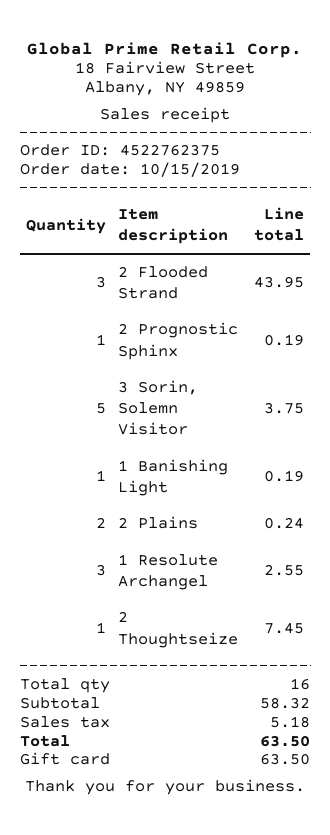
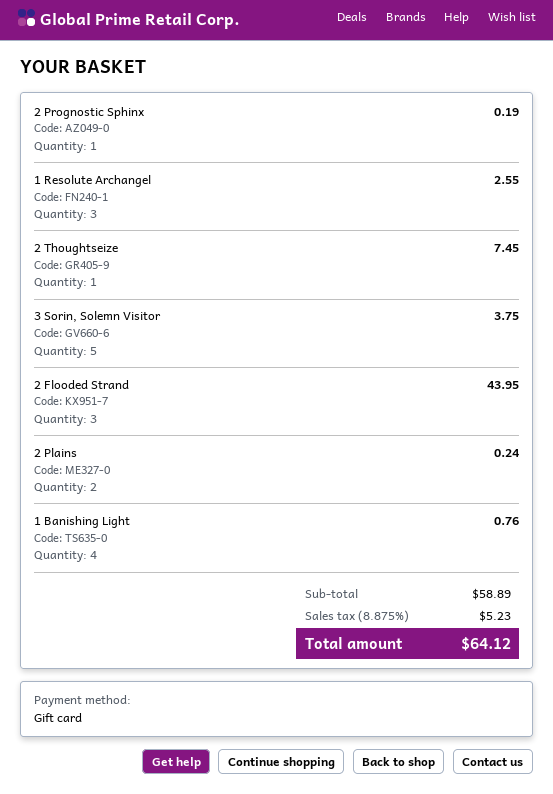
1 Banishing Light: 1 for 0.19 -> 4 for 0.76
subtotal: 58.32 -> 58.89
tax: 5.18 -> 5.23
total: 63.50 -> 64.12

